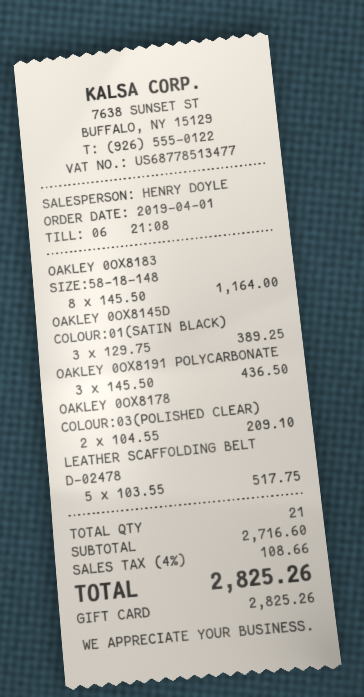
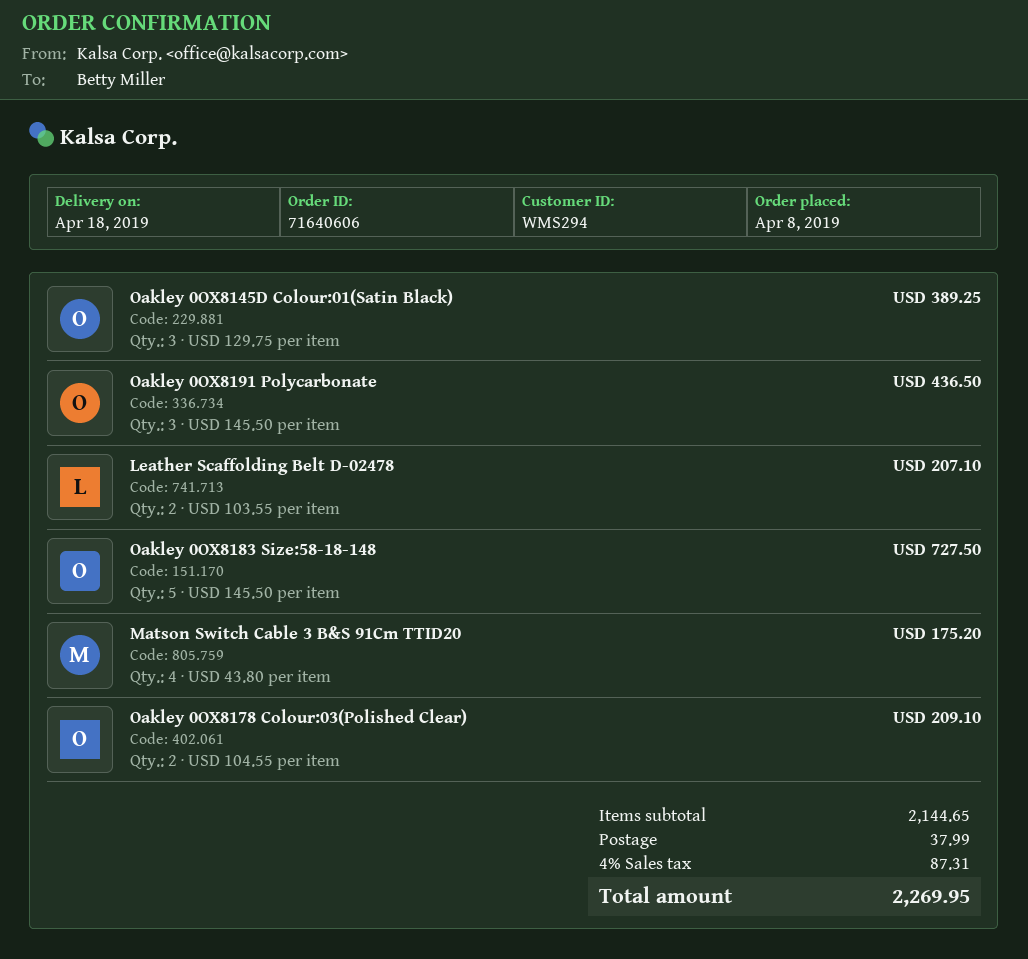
order date: 2019-04-01 -> 2019-04-08
OAKLEY 0OX8183 SIZE:58-18-148: 8 x 145.50 = 1164.00 -> 5 x 145.50 = 727.50
LEATHER SCAFFOLDING BELT D-02478: 5 x 103.55 = 517.75 -> 2 x 103.55 = 207.10
Matson Switch Cable 3 B&S 91Cm TTID20: none -> 4 x 43.80 = 175.20
subtotal: 2716.60 -> 2144.65
shipping: none -> 37.99
tax: 4% = 108.66 -> 4% = 87.31
total: 2825.26 -> 2269.95

